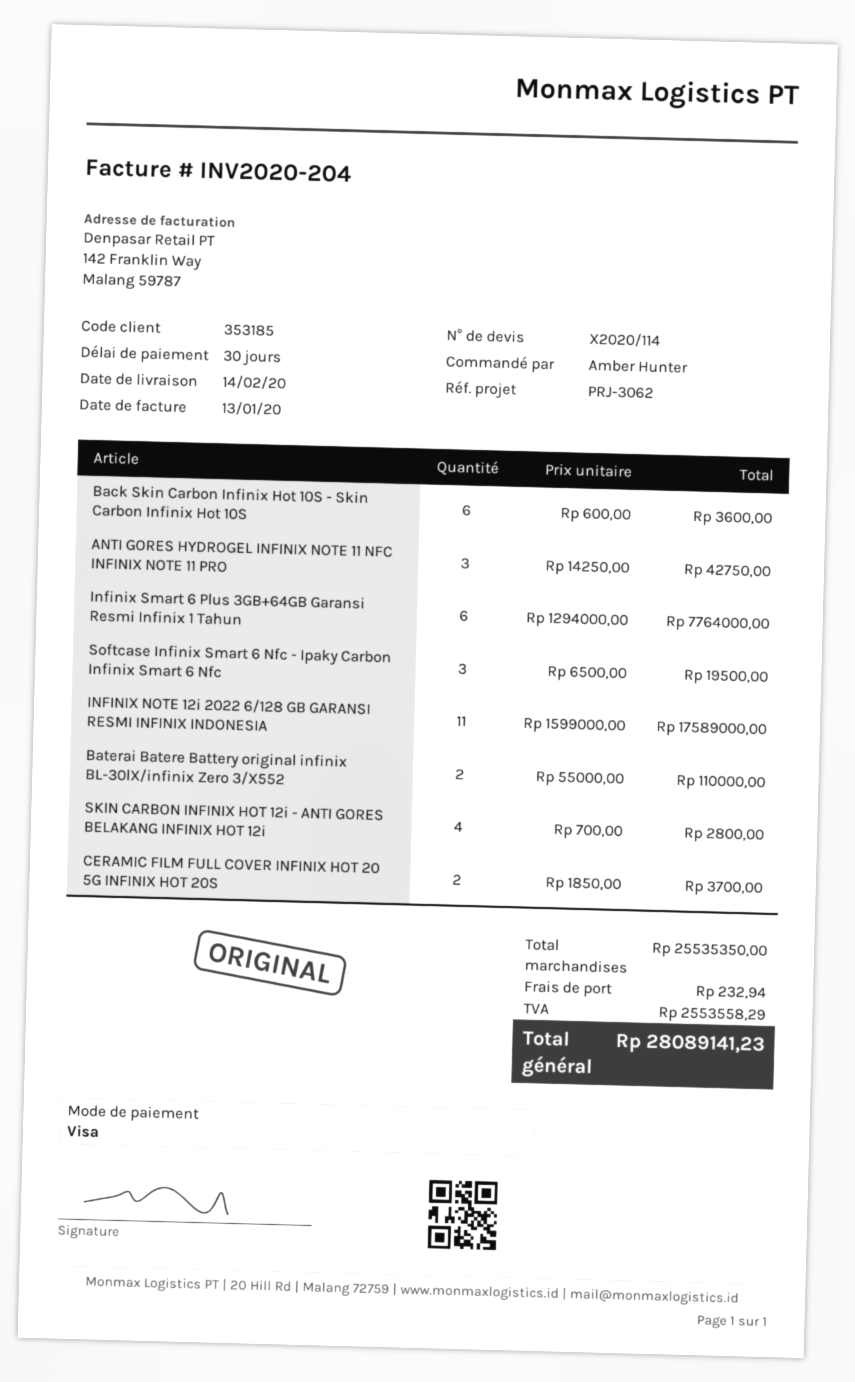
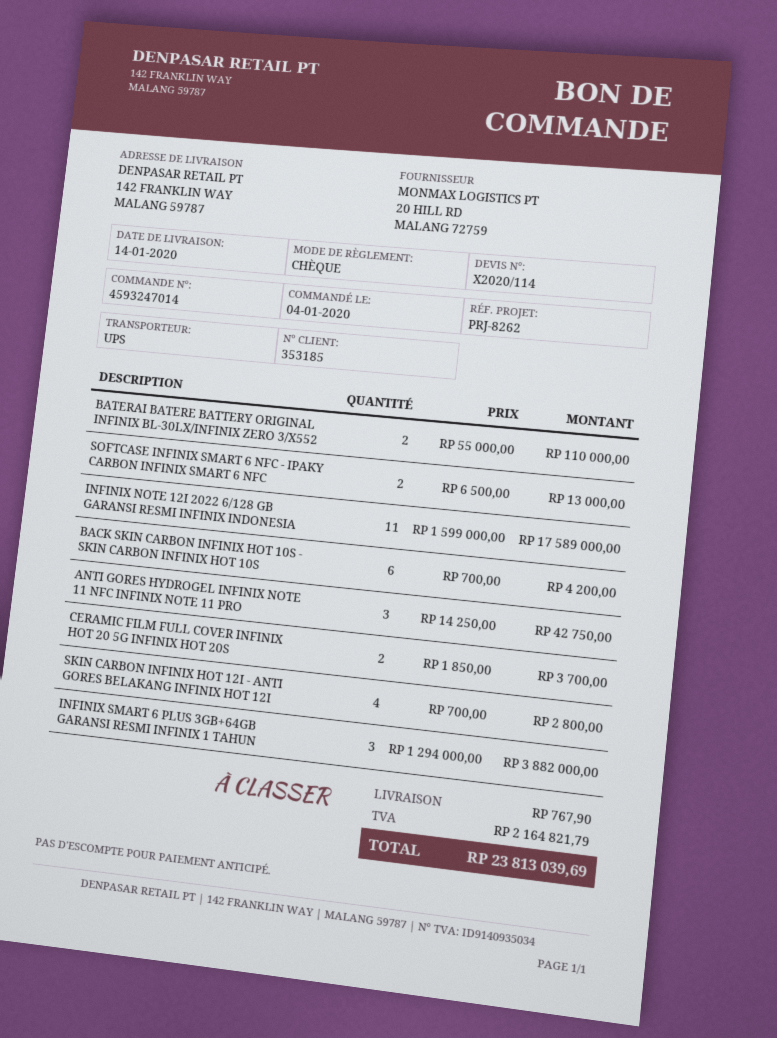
delivery date: 2020-02-14 -> 2020-01-14
reference: PRJ-3062 -> PRJ-8262
payment method: Visa -> cheque
Back Skin Carbon Infinix Hot 10S - Skin Carbon Infinix Hot 10S: 6 x 600.00 = 3600.00 -> 6 x 700.00 = 4200.00
Infinix Smart 6 Plus 3GB+64GB Garansi Resmi Infinix 1 Tahun: 6 x 1294000.00 = 7764000.00 -> 3 x 1294000.00 = 3882000.00
Softcase Infinix Smart 6 Nfc - Ipaky Carbon Infinix Smart 6 Nfc: 3 x 6500.00 = 19500.00 -> 2 x 6500.00 = 13000.00
shipping: 232.94 -> 767.90
tax: 2553558.29 -> 2164821.79
total: 28089141.23 -> 23813039.69

